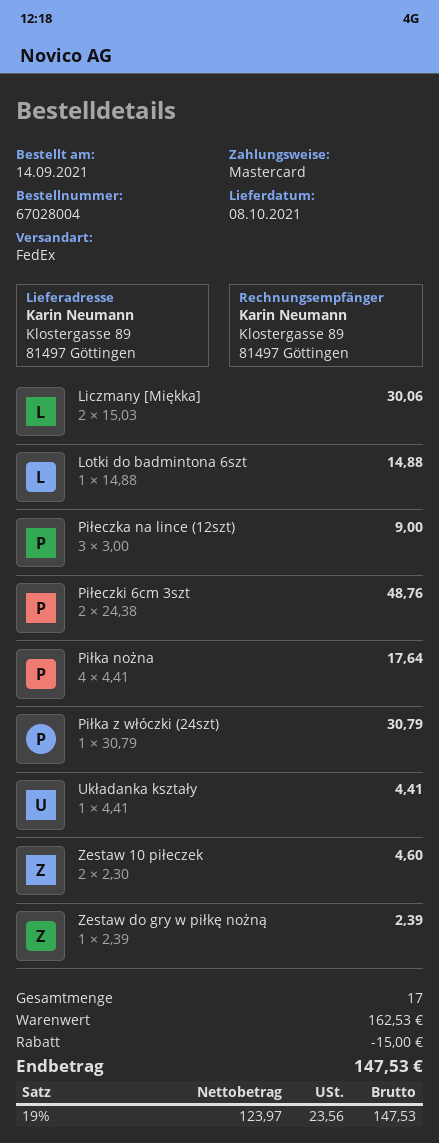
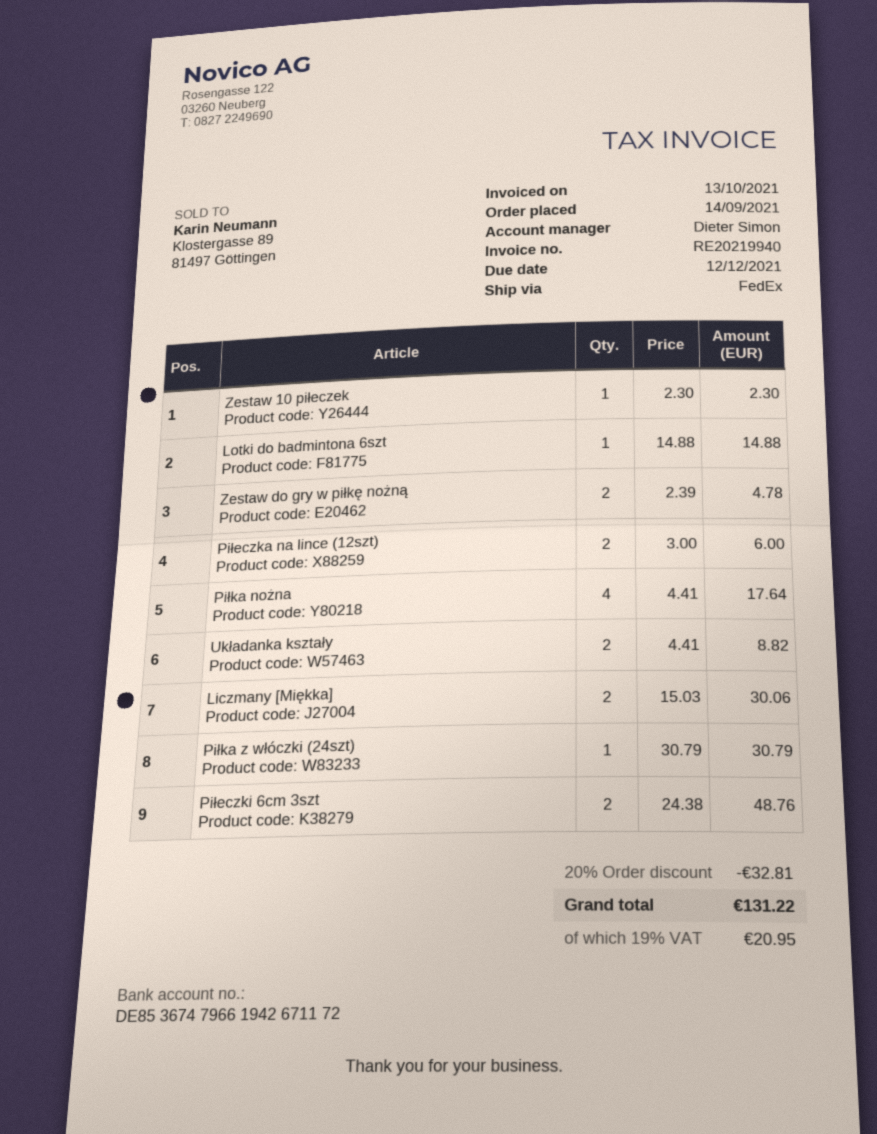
Piłeczka na lince (12szt): 3 x 3.00 = 9.00 -> 2 x 3.00 = 6.00
Układanka kształy: 1 x 4.41 = 4.41 -> 2 x 4.41 = 8.82
Zestaw 10 piłeczek: 2 x 2.30 = 4.60 -> 1 x 2.30 = 2.30
Zestaw do gry w piłkę nożną: 1 x 2.39 = 2.39 -> 2 x 2.39 = 4.78
discount: 15.00 -> 32.81
tax: 19% = 23.56 -> 19% = 20.95
total: 147.53 -> 131.22

